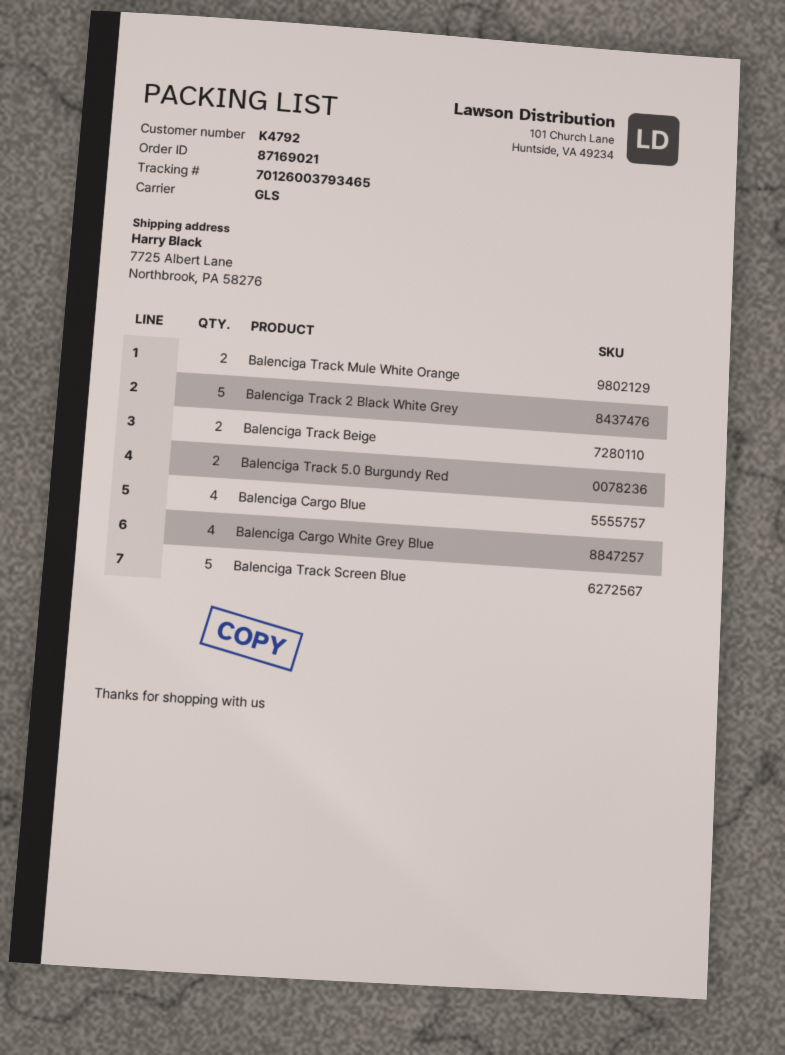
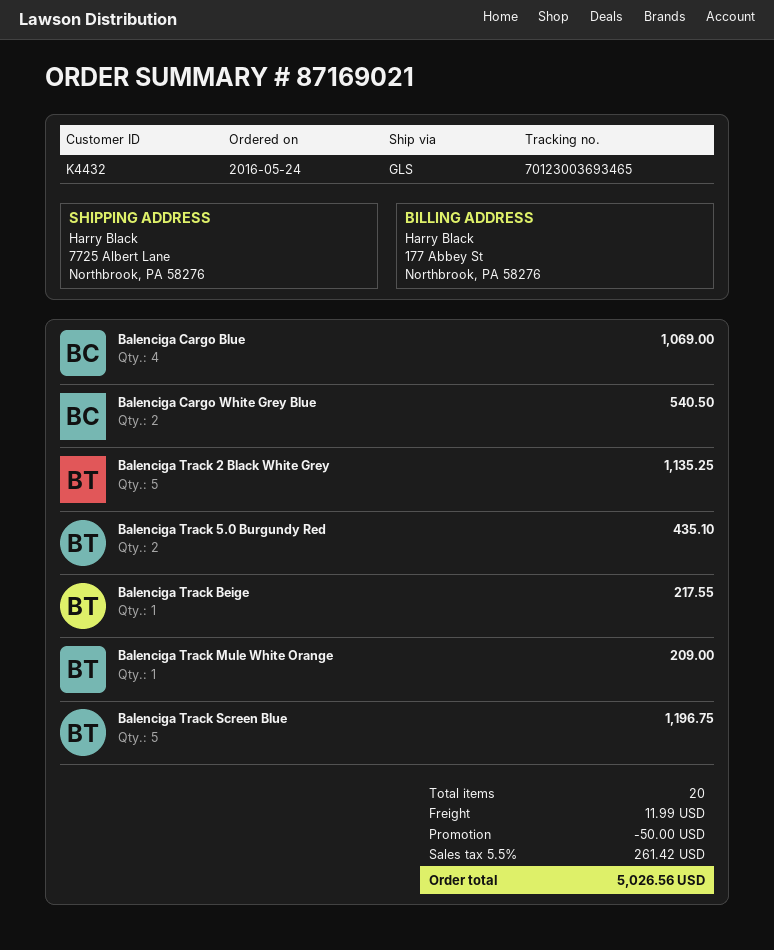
customer number: K4792 -> K4432
tracking number: 70126003793465 -> 70123003693465
Balenciga Track Mule White Orange: 2 -> 1
Balenciga Track Beige: 2 -> 1
Balenciga Cargo White Grey Blue: 4 -> 2

